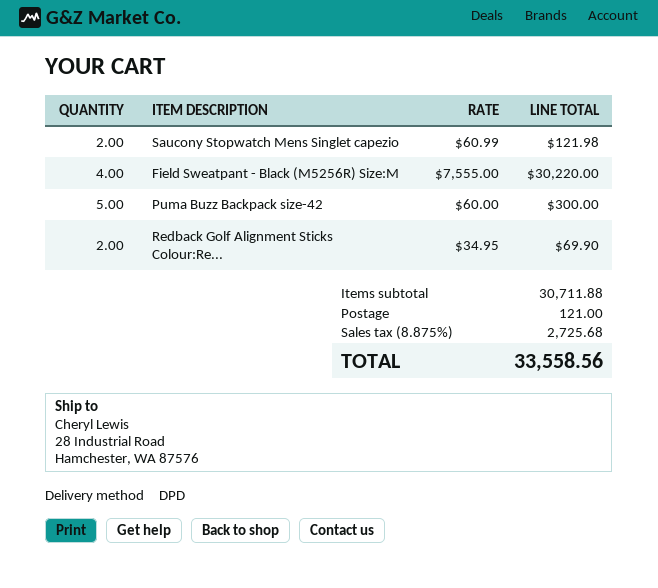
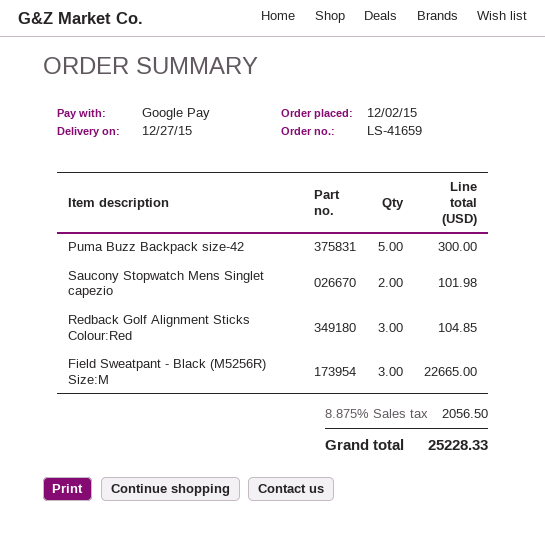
Saucony Stopwatch Mens Singlet capezio: 2 for 121.98 -> 2 for 101.98
Field Sweatpant - Black (M5256R) Size:M: 4 for 30220.00 -> 3 for 22665.00
Redback Golf Alignment Sticks Colour:Re...: 2 for 69.90 -> 3 for 104.85
shipping: 121.00 -> none
tax: 8.875% = 2725.68 -> 8.875% = 2056.50
total: 33558.56 -> 25228.33

